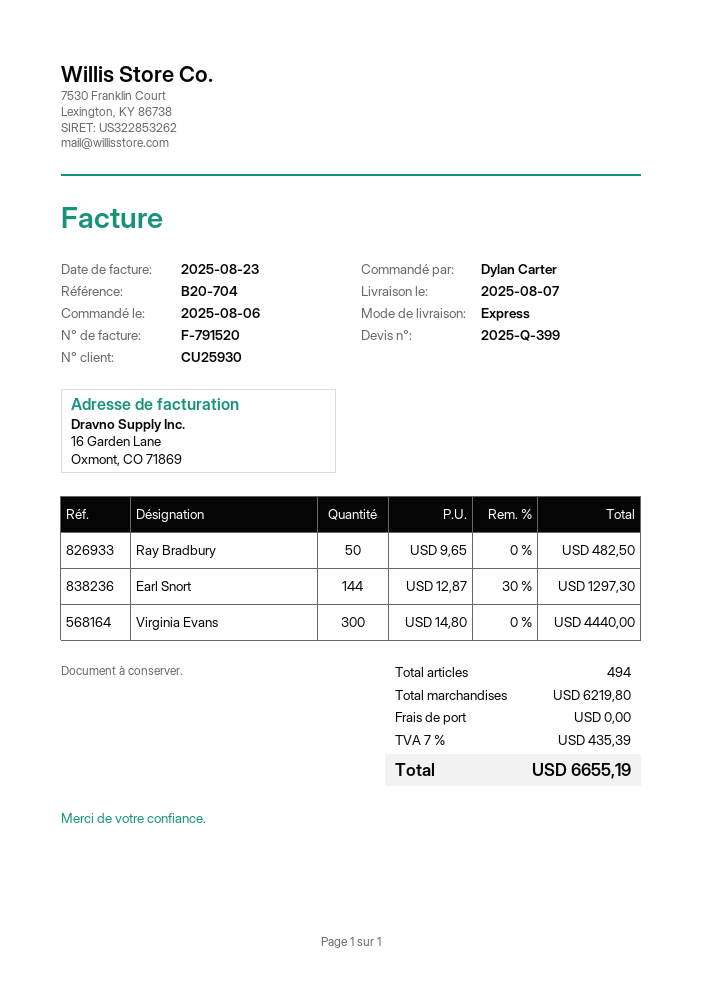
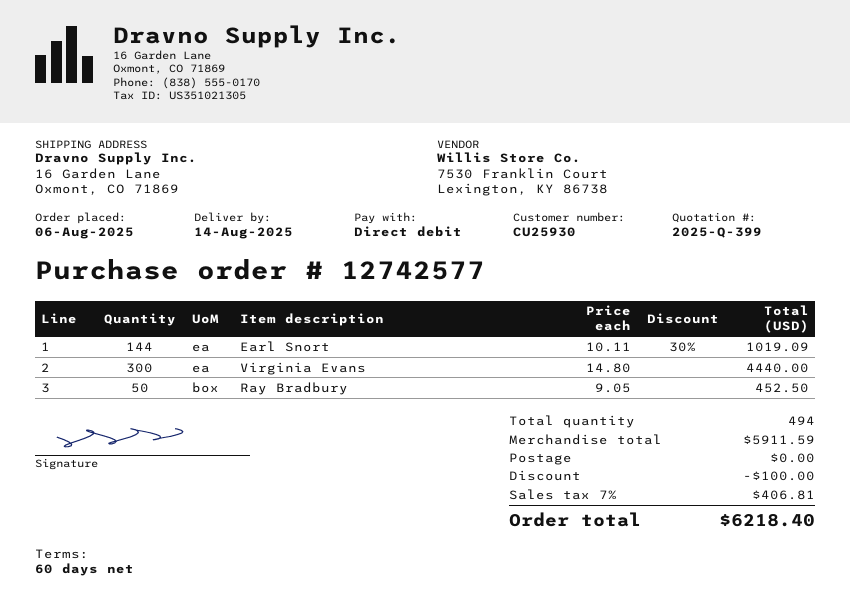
delivery date: 2025-08-07 -> 2025-08-14
Ray Bradbury: 50 x 9.65 = 482.50 -> 50 x 9.05 = 452.50
Earl Snort: 144 x 12.87 - 30% = 1297.30 -> 144 x 10.11 - 30% = 1019.09
subtotal: 6219.80 -> 5911.59
discount: none -> 100.00
tax: 7% = 435.39 -> 7% = 406.81
total: 6655.19 -> 6218.40

